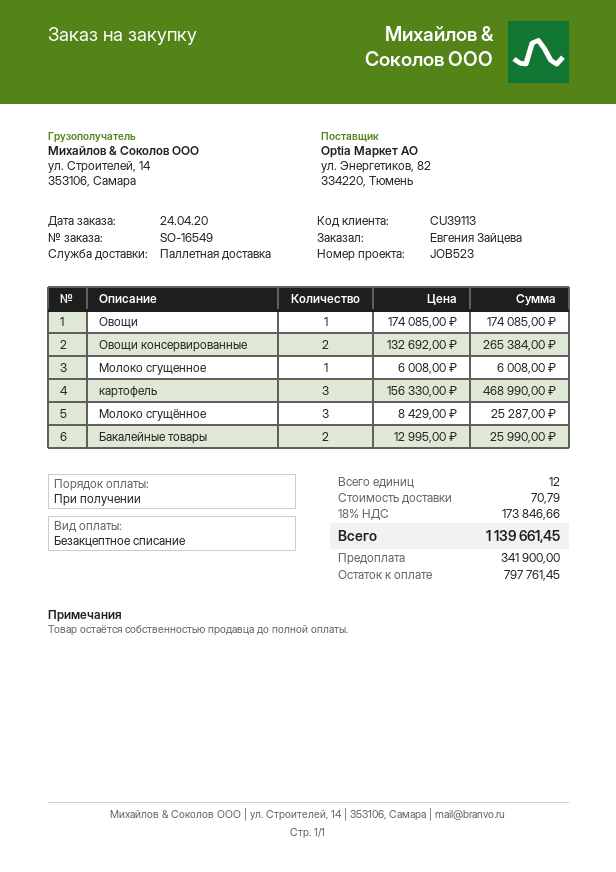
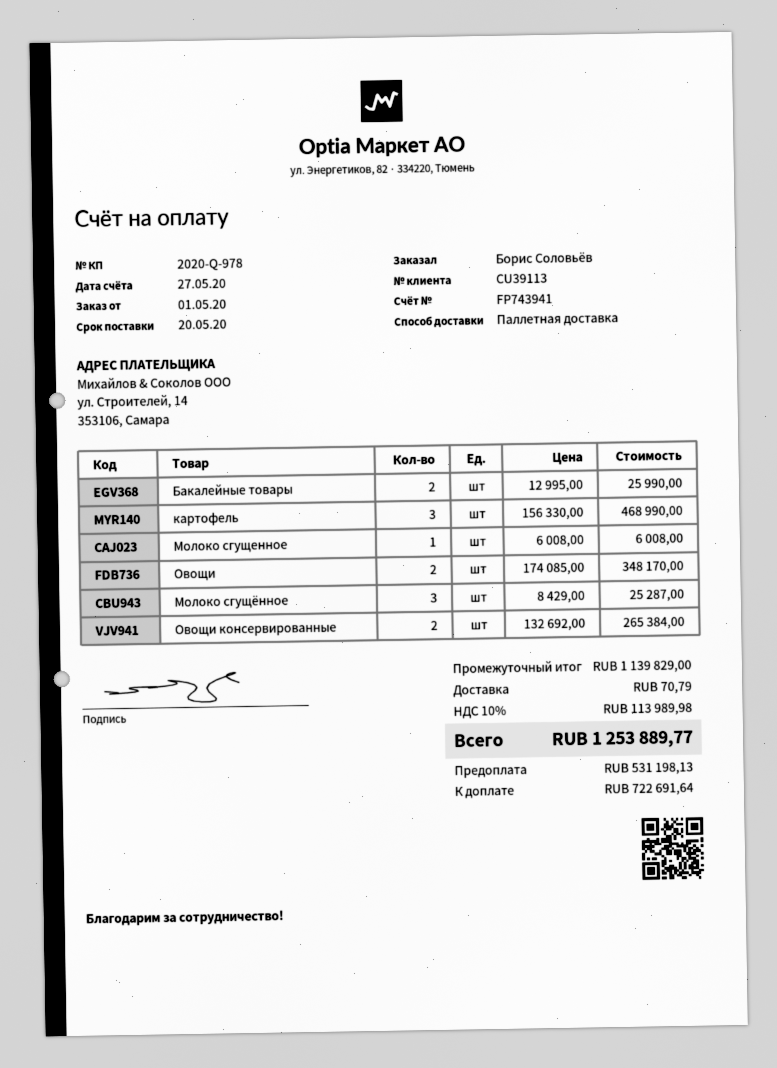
order date: 2020-04-24 -> 2020-05-01
ordered by: Евгения Зайцева -> Борис Соловьёв
Овощи: 1 x 174085.00 = 174085.00 -> 2 x 174085.00 = 348170.00
tax: 18% = 173846.66 -> 10% = 113989.98
total: 1139661.45 -> 1253889.77
deposit: 341900.00 -> 531198.13
balance: 797761.45 -> 722691.64

